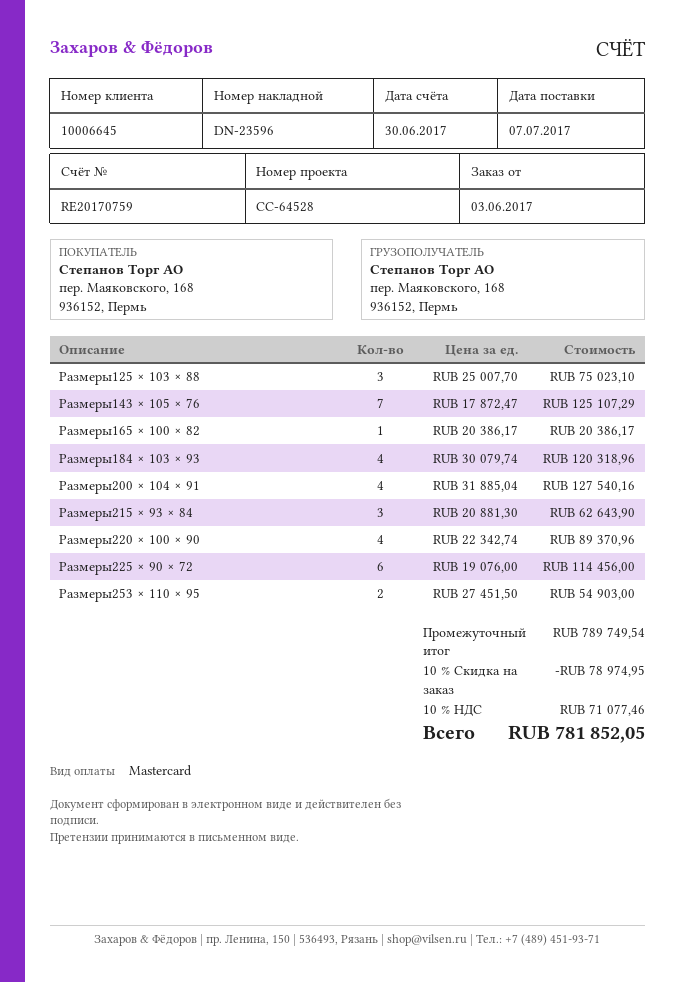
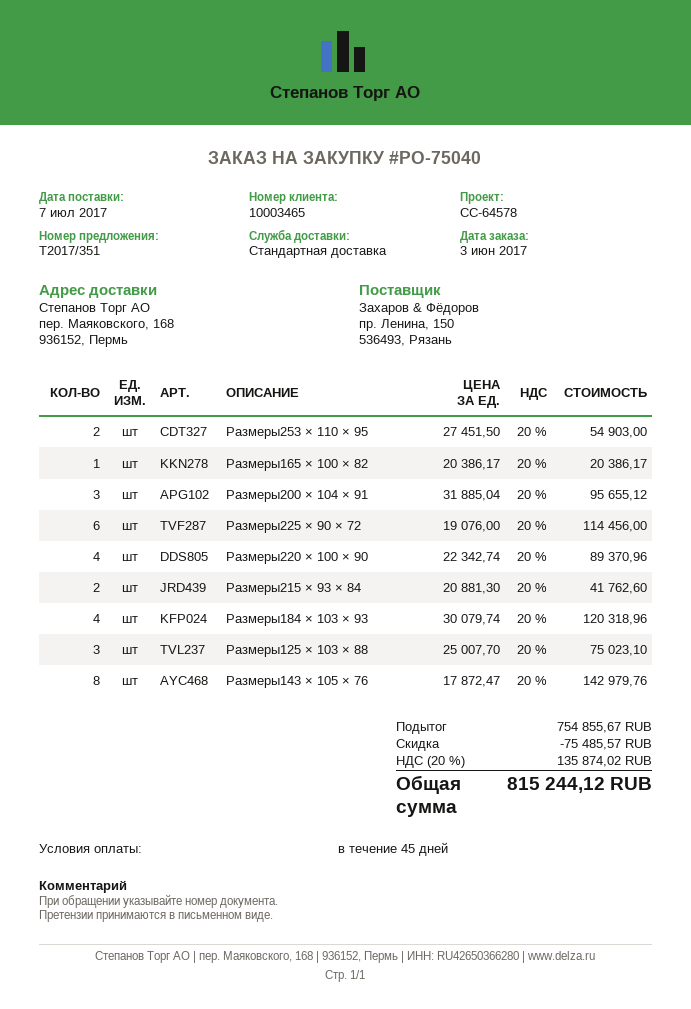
customer number: 10006645 -> 10003465
reference: CC-64528 -> CC-64578
Размеры143 × 105 × 76: 7 x 17872.47 = 125107.29 -> 8 x 17872.47 = 142979.76
Размеры200 × 104 × 91: 4 x 31885.04 = 127540.16 -> 3 x 31885.04 = 95655.12
Размеры215 × 93 × 84: 3 x 20881.30 = 62643.90 -> 2 x 20881.30 = 41762.60
subtotal: 789749.54 -> 754855.67
discount: 78974.95 -> 75485.57
tax: 10% = 71077.46 -> 20% = 135874.02
total: 781852.05 -> 815244.12

